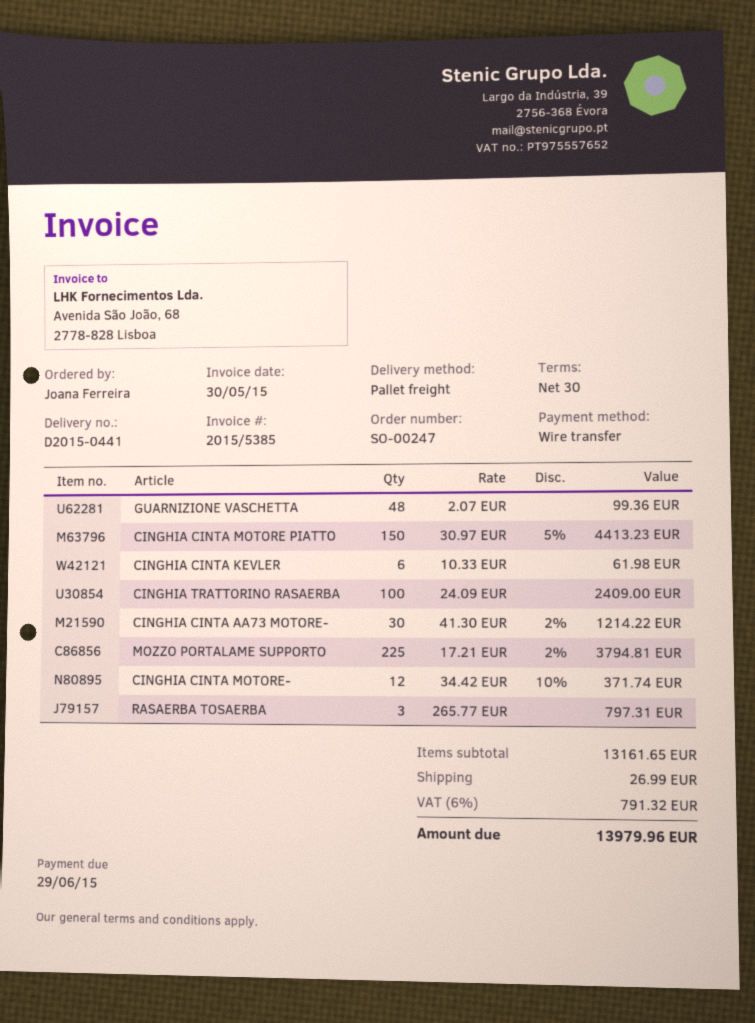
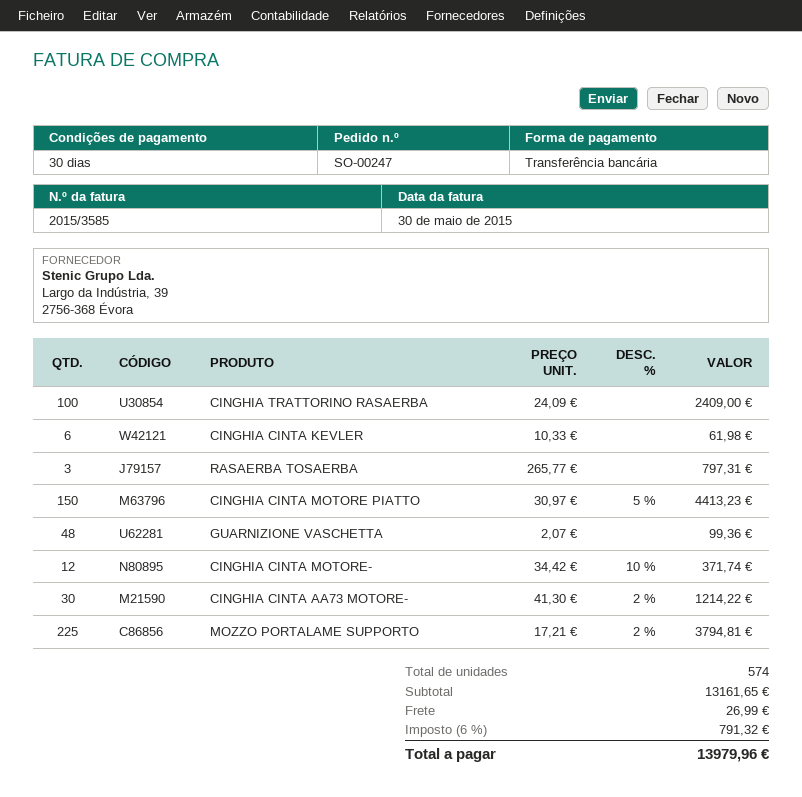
invoice number: 2015/5385 -> 2015/3585

